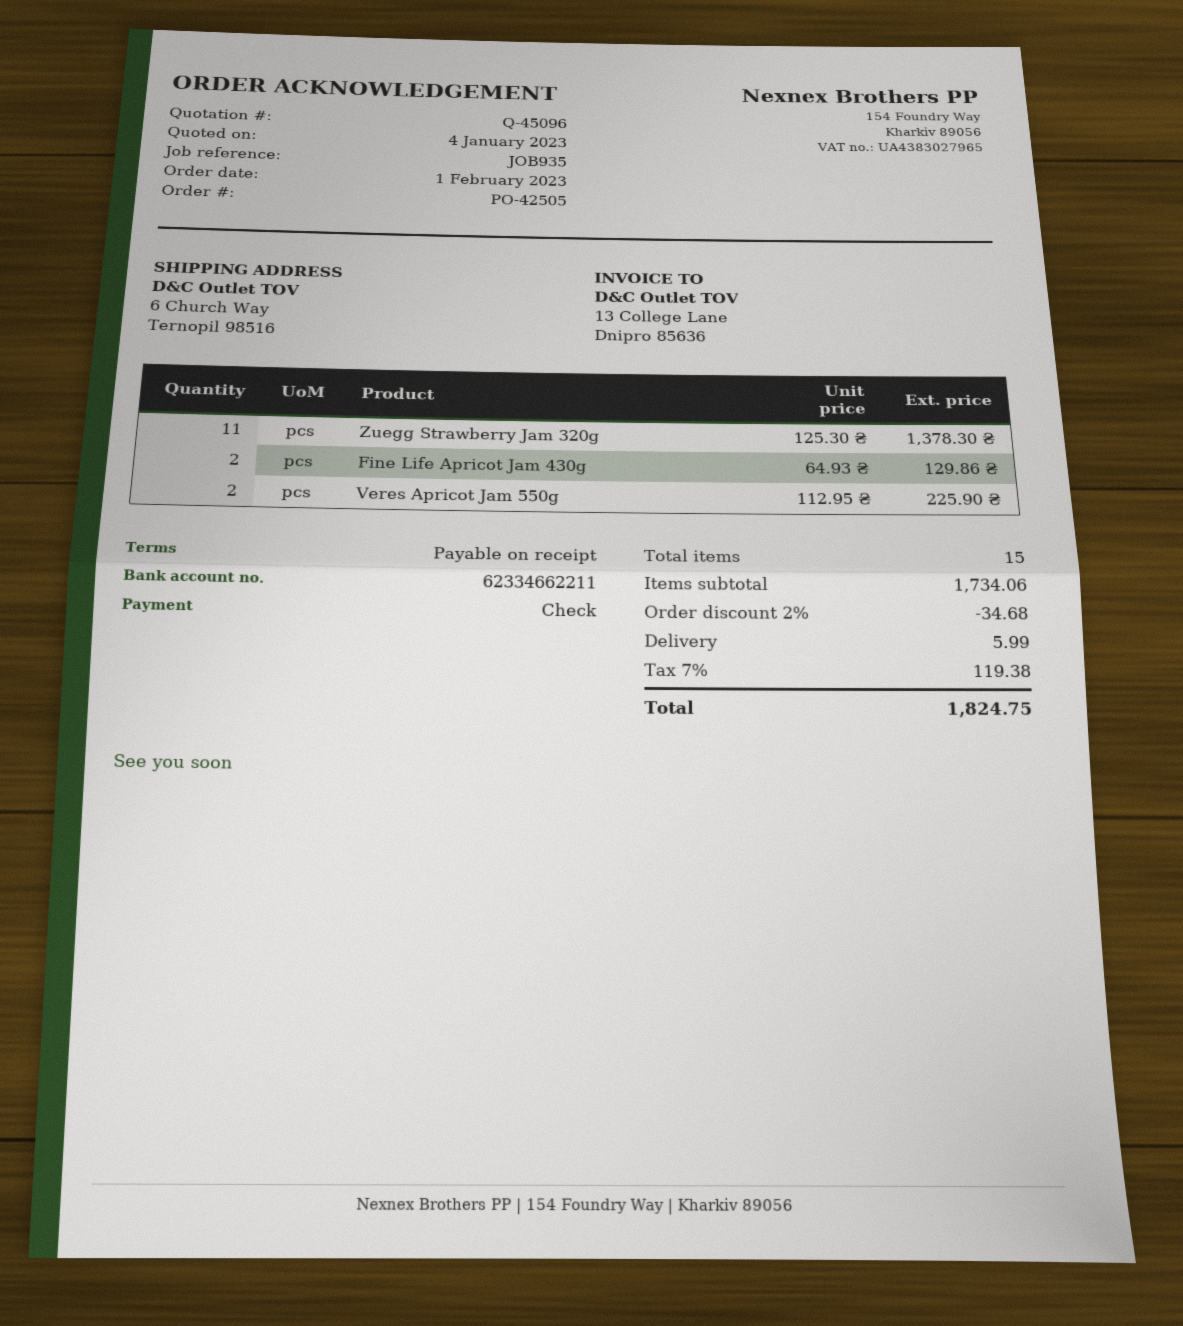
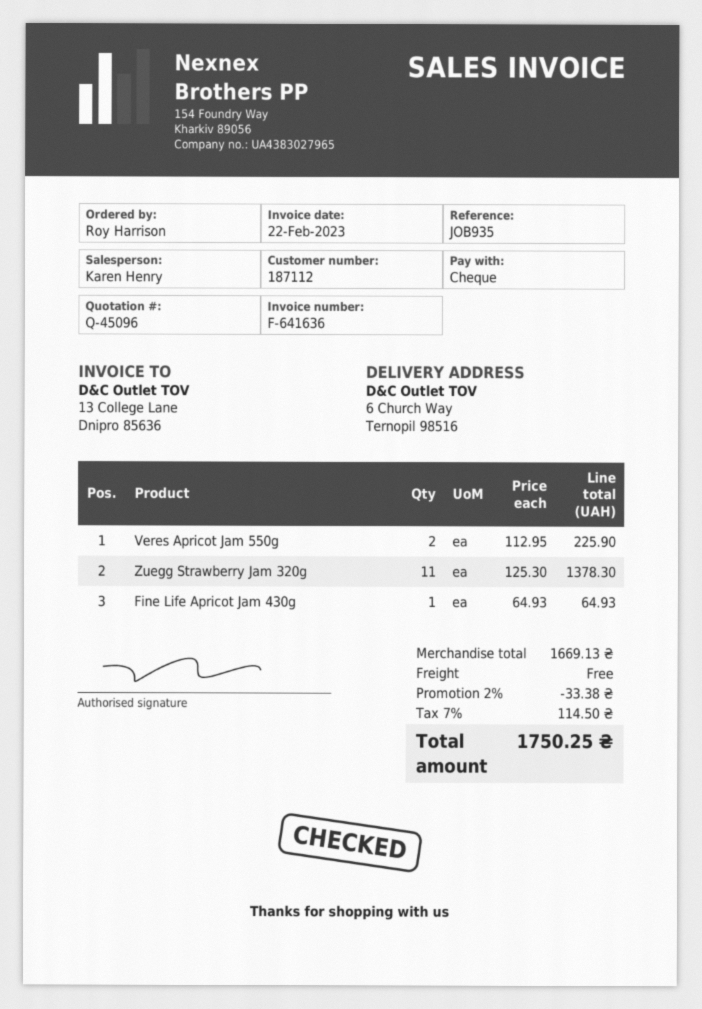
Fine Life Apricot Jam 430g: 2 x 64.93 = 129.86 -> 1 x 64.93 = 64.93
subtotal: 1734.06 -> 1669.13
discount: 2% = 34.68 -> 2% = 33.38
shipping: 5.99 -> 0.00
tax: 7% = 119.38 -> 7% = 114.50
total: 1824.75 -> 1750.25

